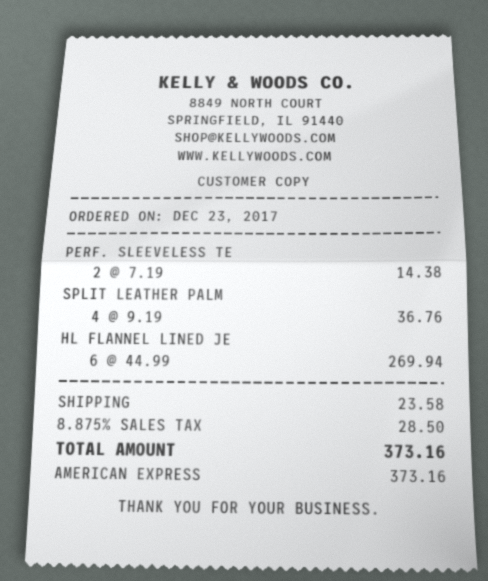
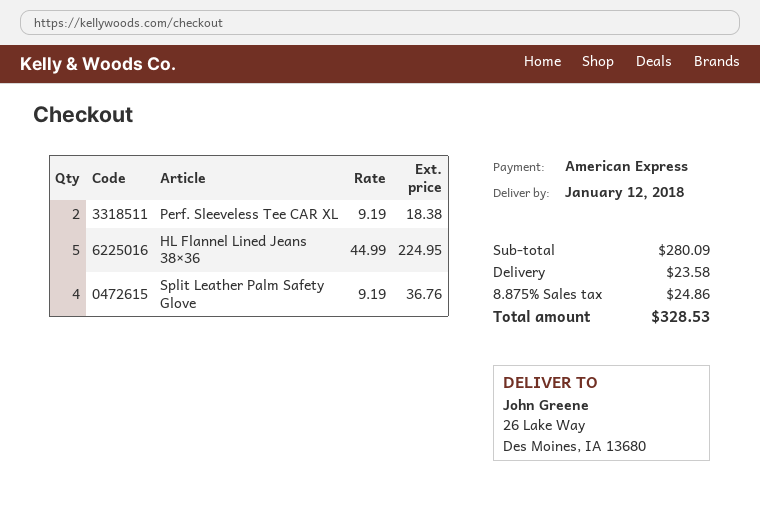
PERF. SLEEVELESS TE: 2 x 7.19 = 14.38 -> 2 x 9.19 = 18.38
HL FLANNEL LINED JE: 6 x 44.99 = 269.94 -> 5 x 44.99 = 224.95
tax: 8.875% = 28.50 -> 8.875% = 24.86
total: 373.16 -> 328.53

